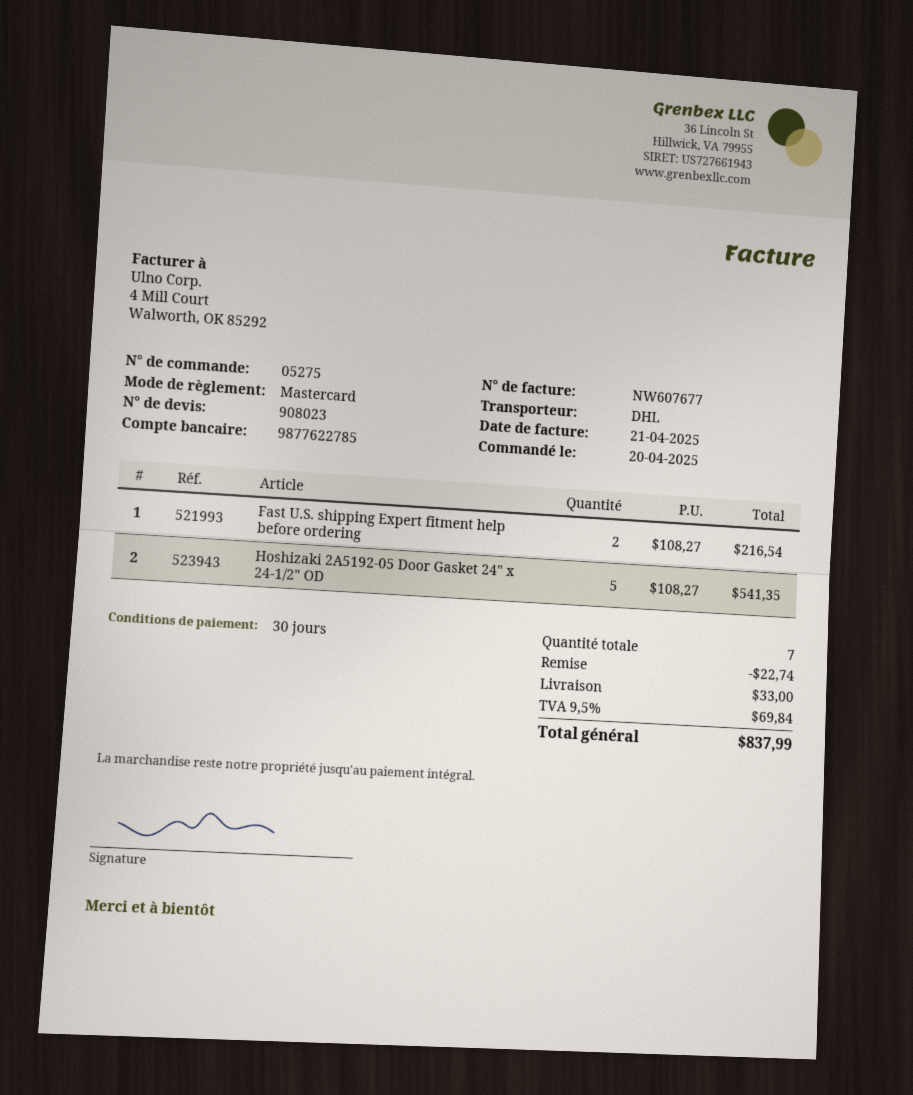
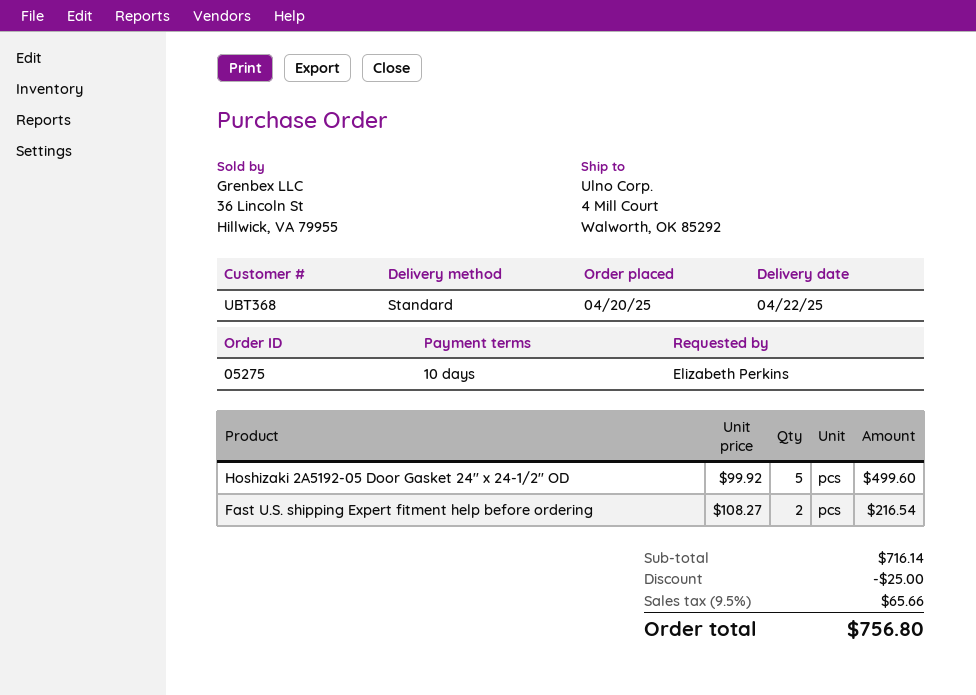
payment terms: 30 days -> 10 days
shipping method: DHL -> standard
Hoshizaki 2A5192-05 Door Gasket 24" x 24-1/2" OD: 5 x 108.27 = 541.35 -> 5 x 99.92 = 499.60
discount: 22.74 -> 25.00
shipping: 33.00 -> none
tax: 9.5% = 69.84 -> 9.5% = 65.66
total: 837.99 -> 756.80

